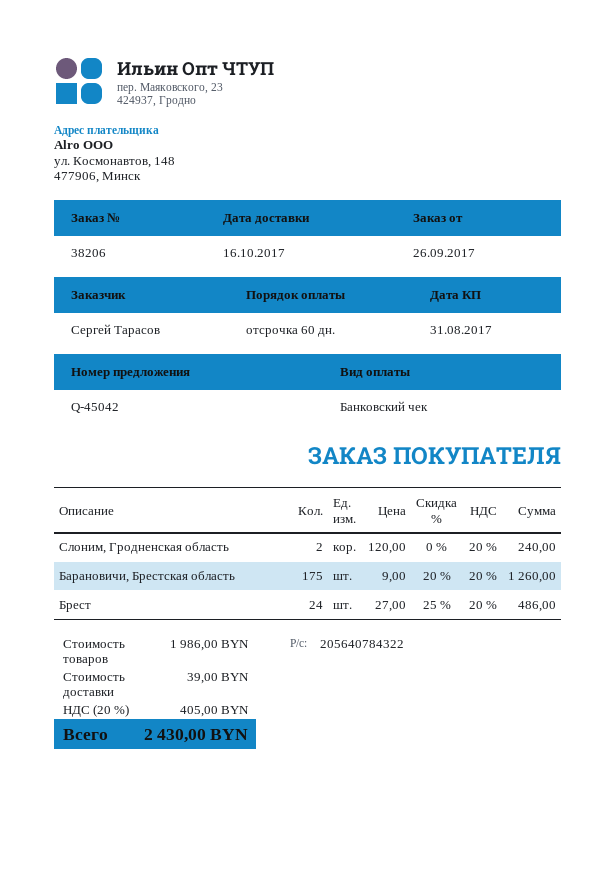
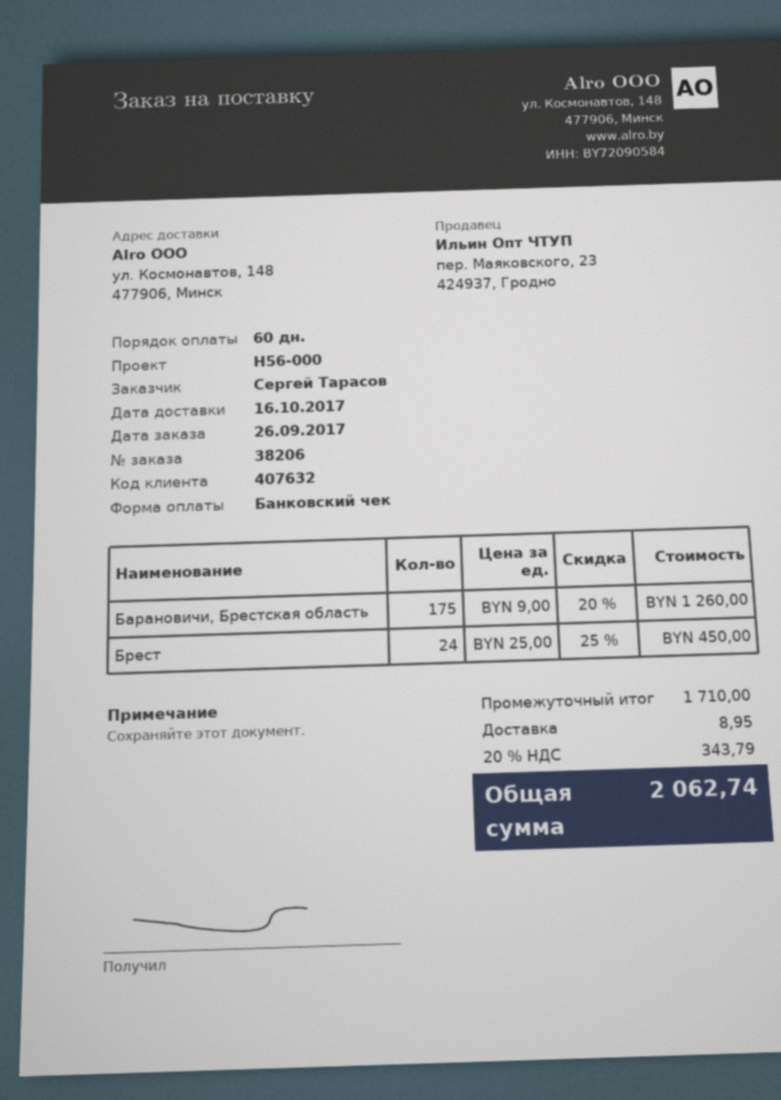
Слоним, Гродненская область: 2 x 120.00 = 240.00 -> none
Брест: 24 x 27.00 - 25% = 486.00 -> 24 x 25.00 - 25% = 450.00
subtotal: 1986.00 -> 1710.00
shipping: 39.00 -> 8.95
tax: 20% = 405.00 -> 20% = 343.79
total: 2430.00 -> 2062.74

